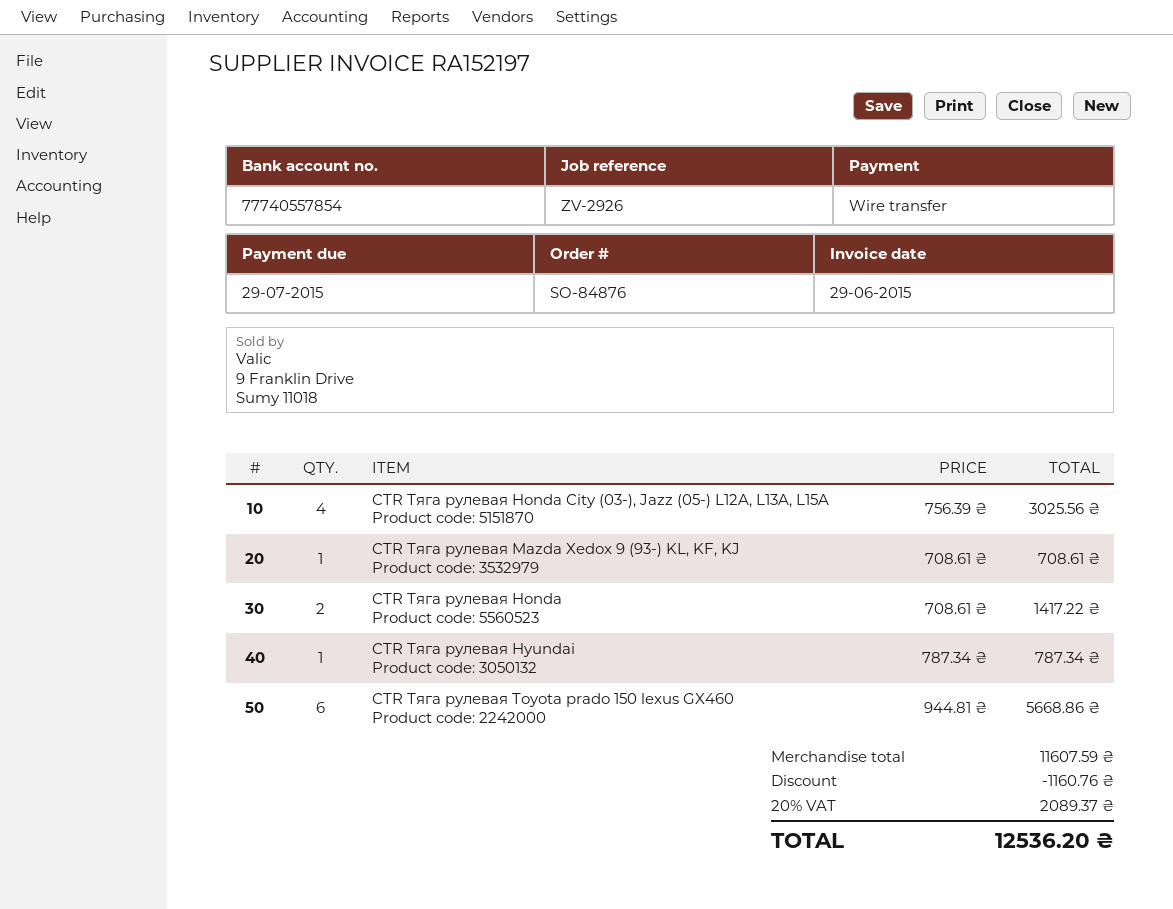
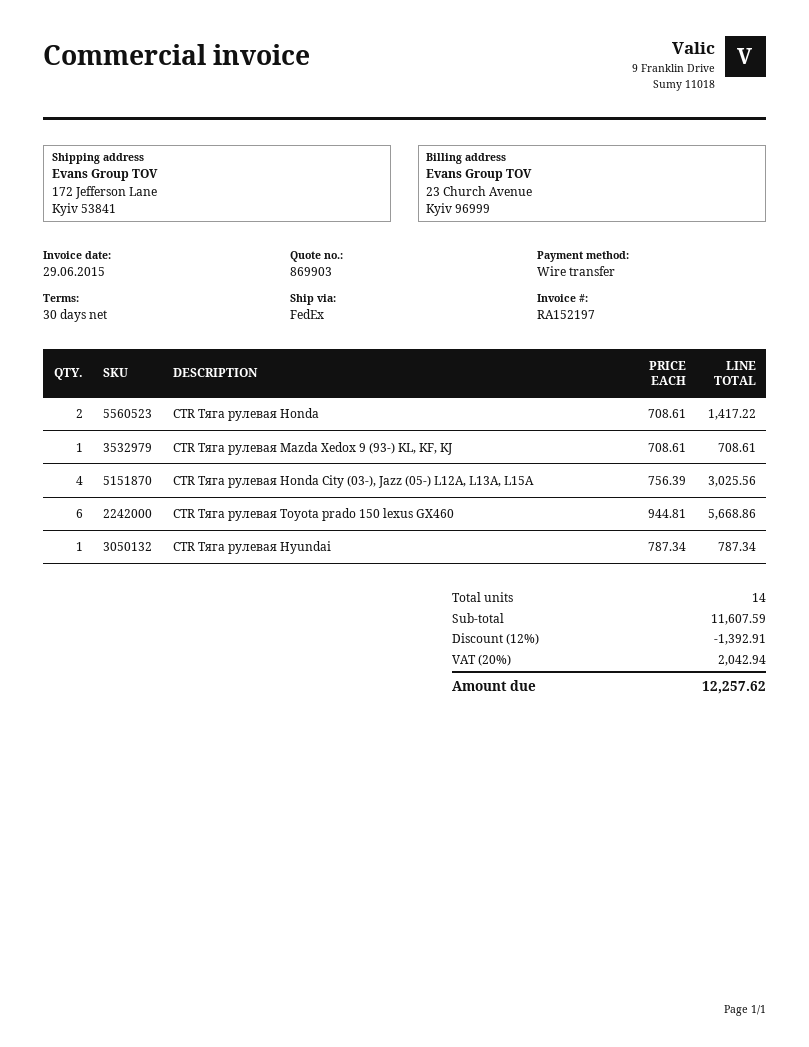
discount: 1160.76 -> 1392.91
tax: 20% = 2089.37 -> 20% = 2042.94
total: 12536.20 -> 12257.62

